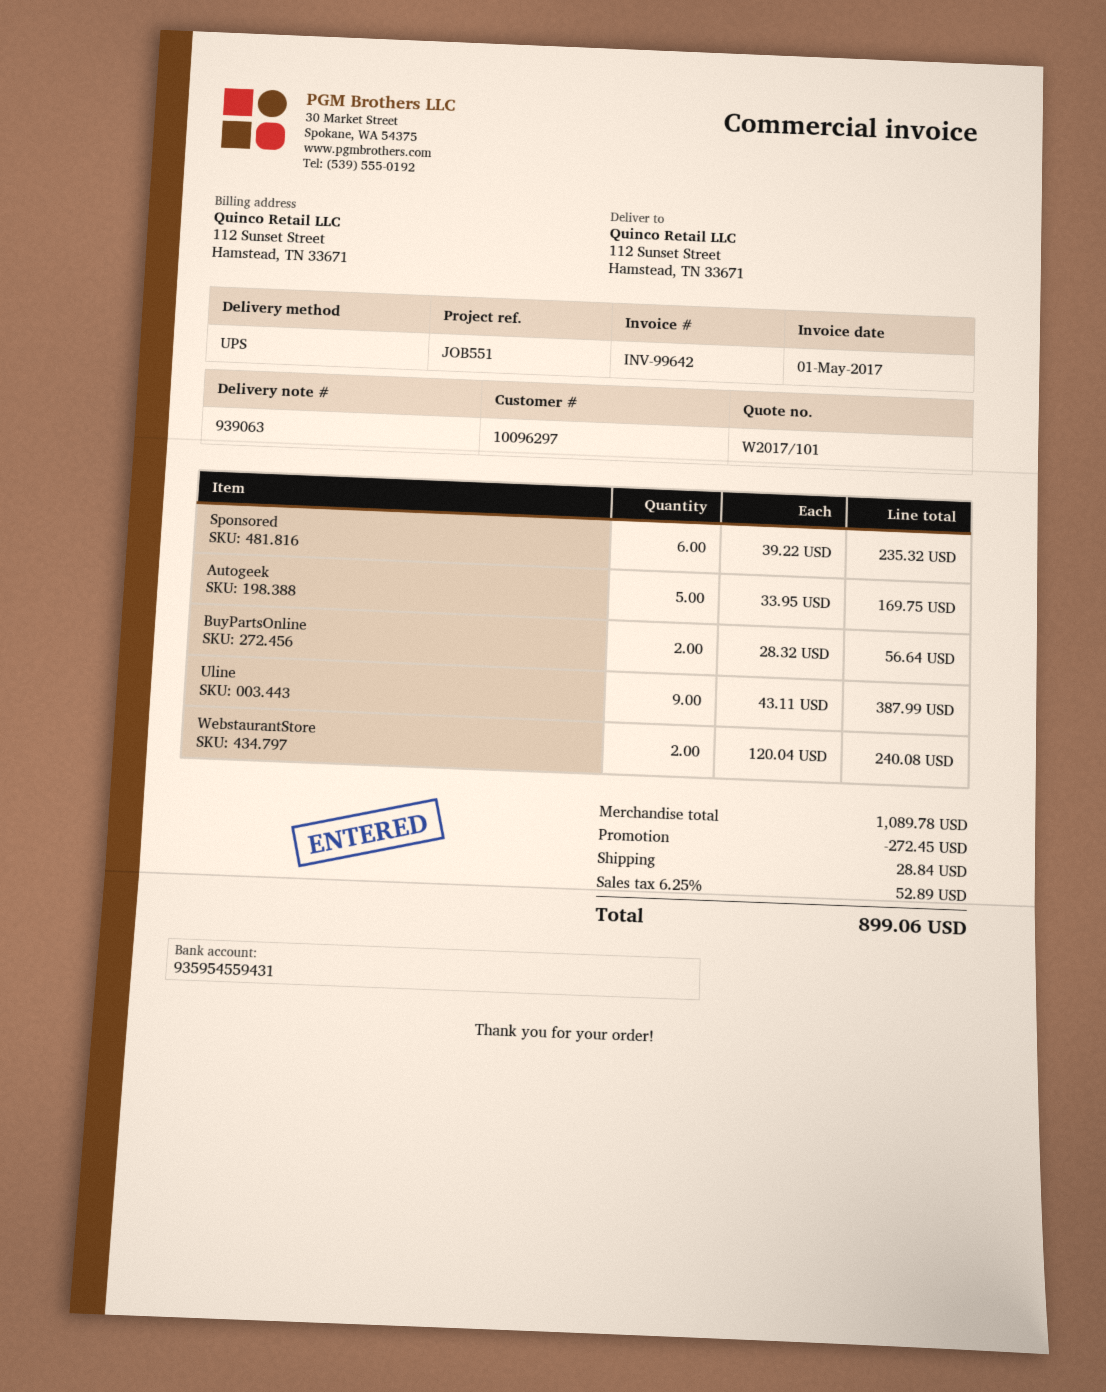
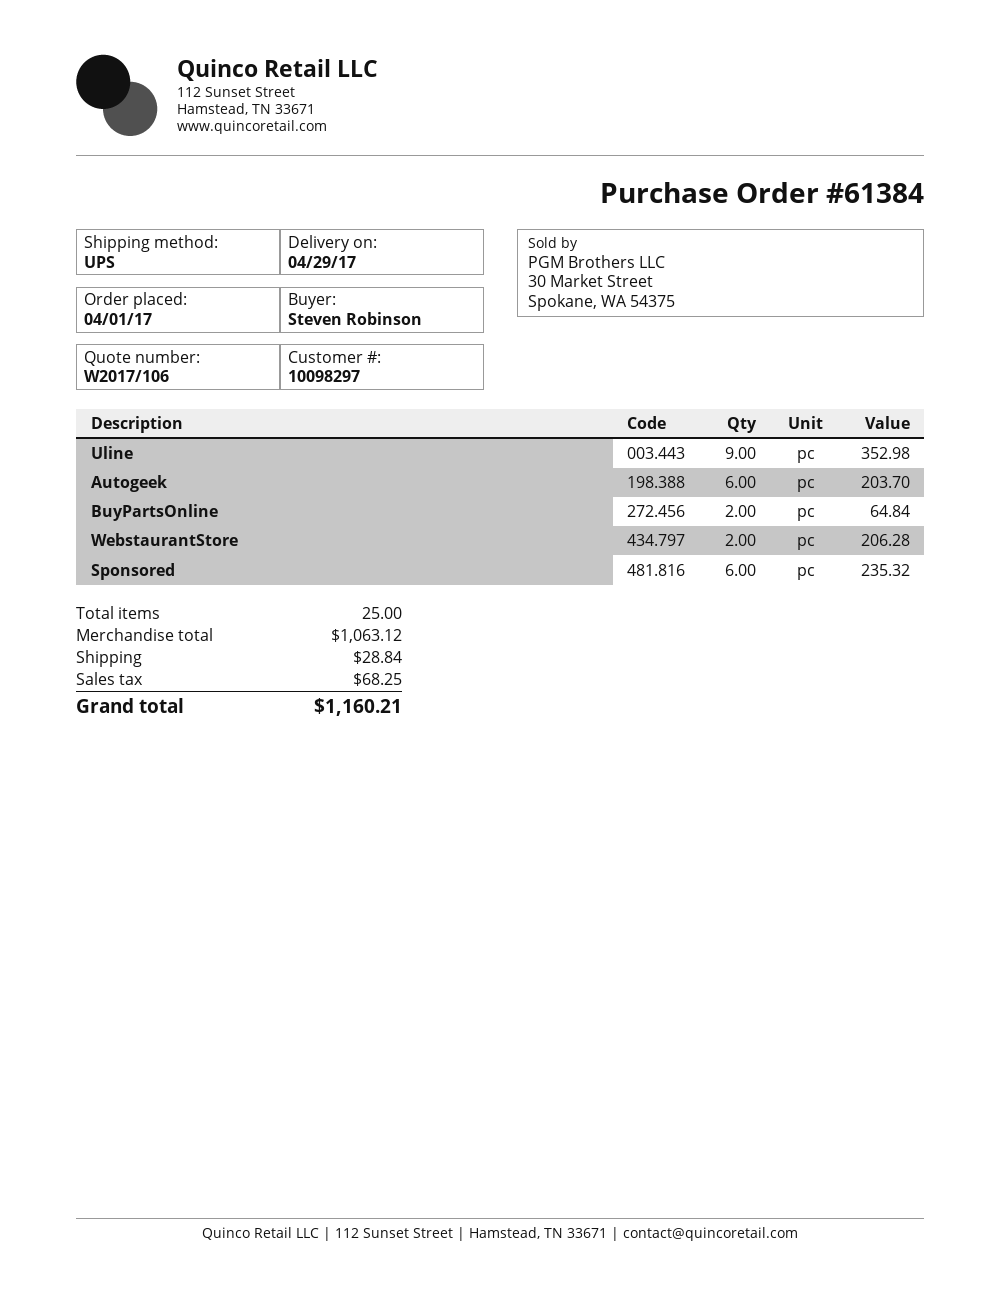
quote number: W2017/101 -> W2017/106
customer number: 10096297 -> 10098297
Autogeek: 5 for 169.75 -> 6 for 203.70
BuyPartsOnline: 2 for 56.64 -> 2 for 64.84
Uline: 9 for 387.99 -> 9 for 352.98
WebstaurantStore: 2 for 240.08 -> 2 for 206.28
subtotal: 1089.78 -> 1063.12
discount: 272.45 -> none
tax: 52.89 -> 68.25
total: 899.06 -> 1160.21

